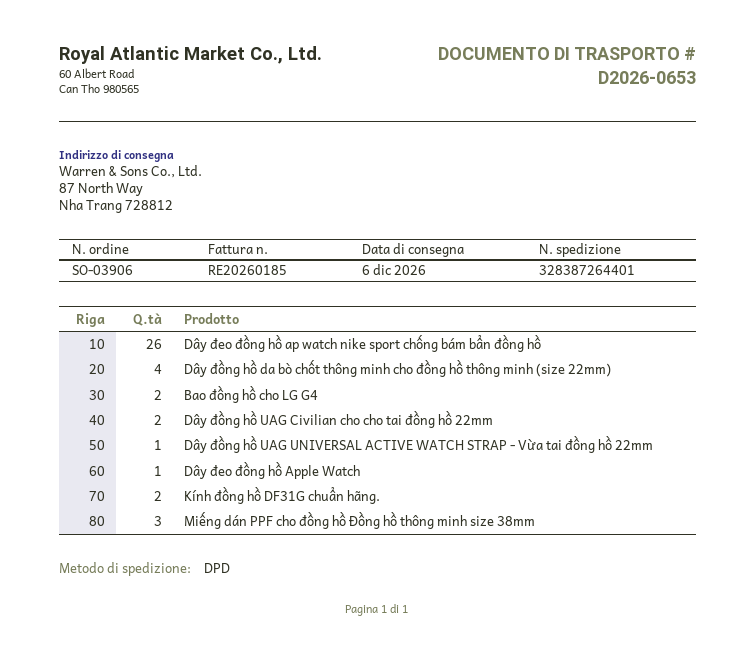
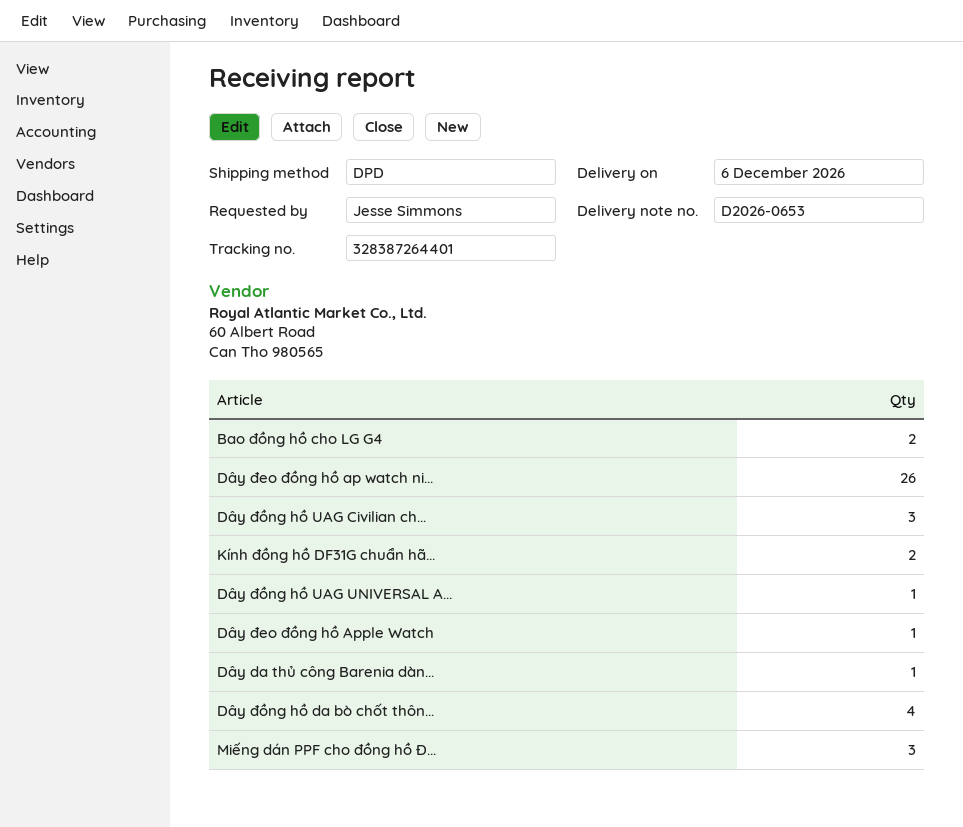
Dây đồng hồ UAG Civilian cho cho tai đồng hồ 22mm: 2 -> 3
Dây da thủ công Barenia dàn...: none -> 1

